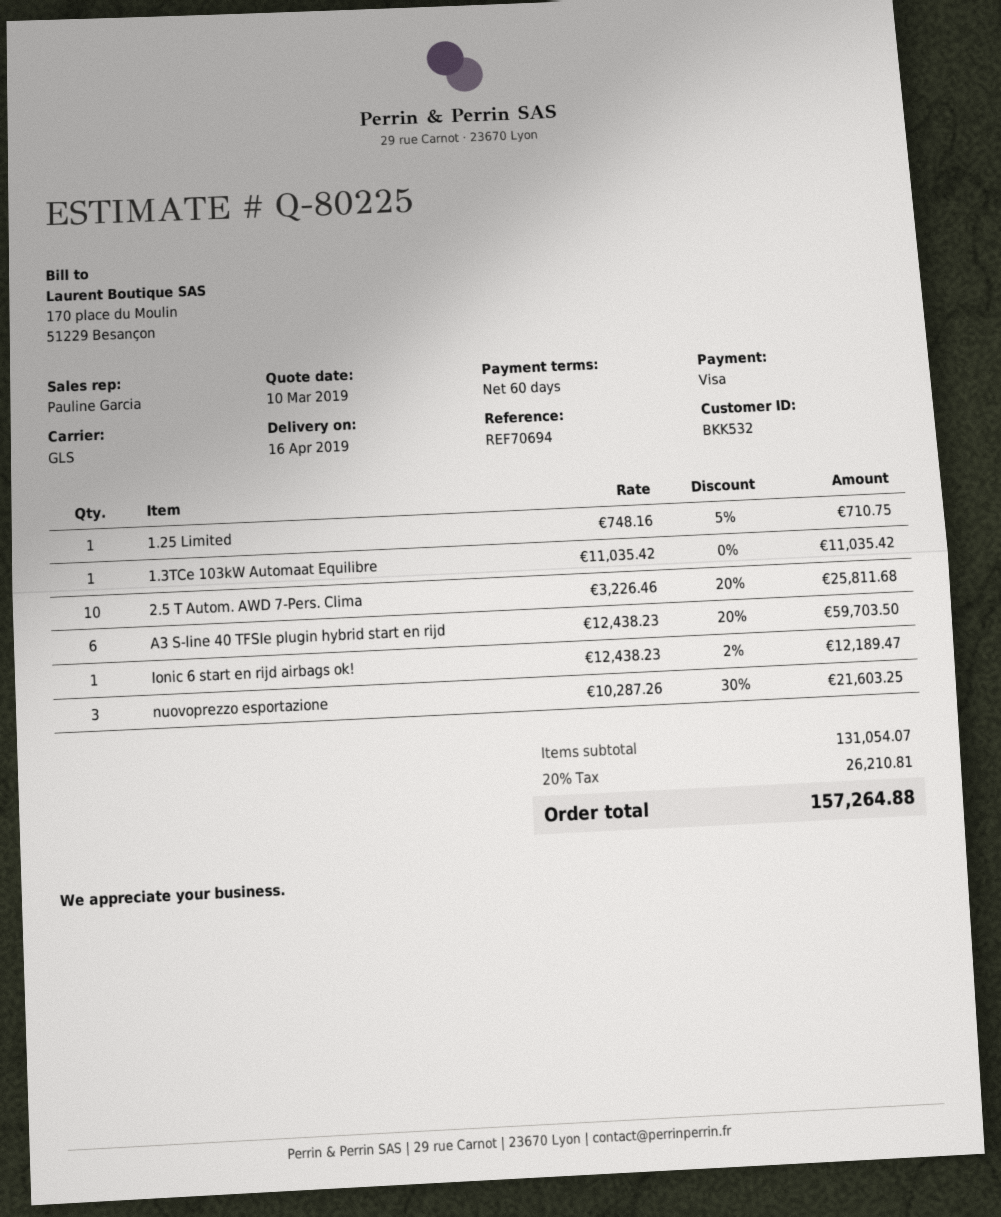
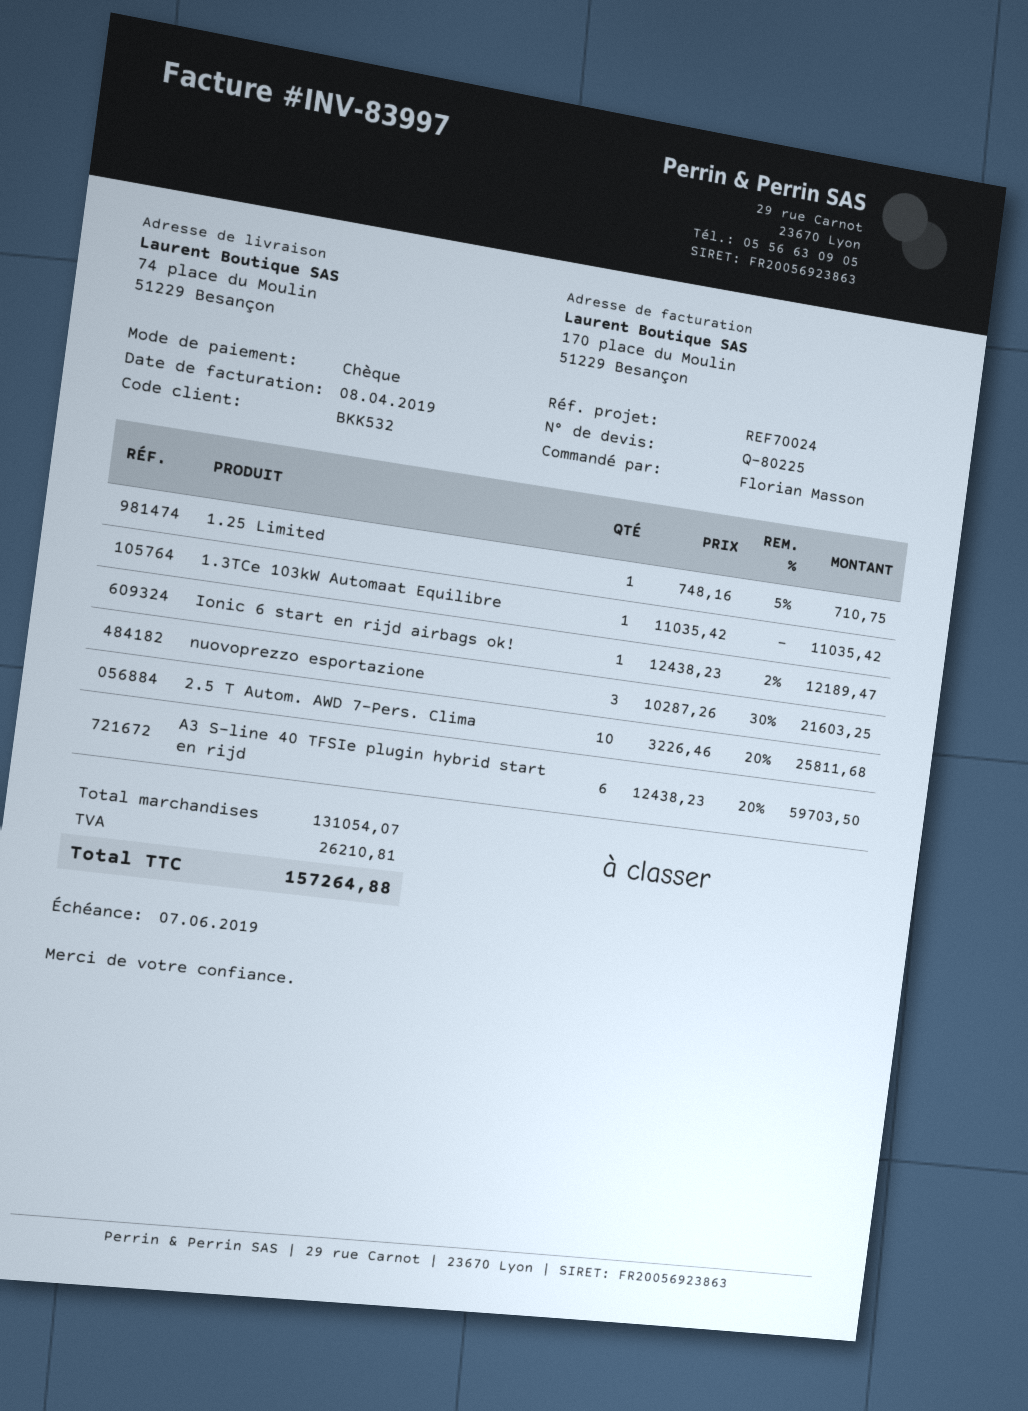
reference: REF70694 -> REF70024
payment method: Visa -> cheque

